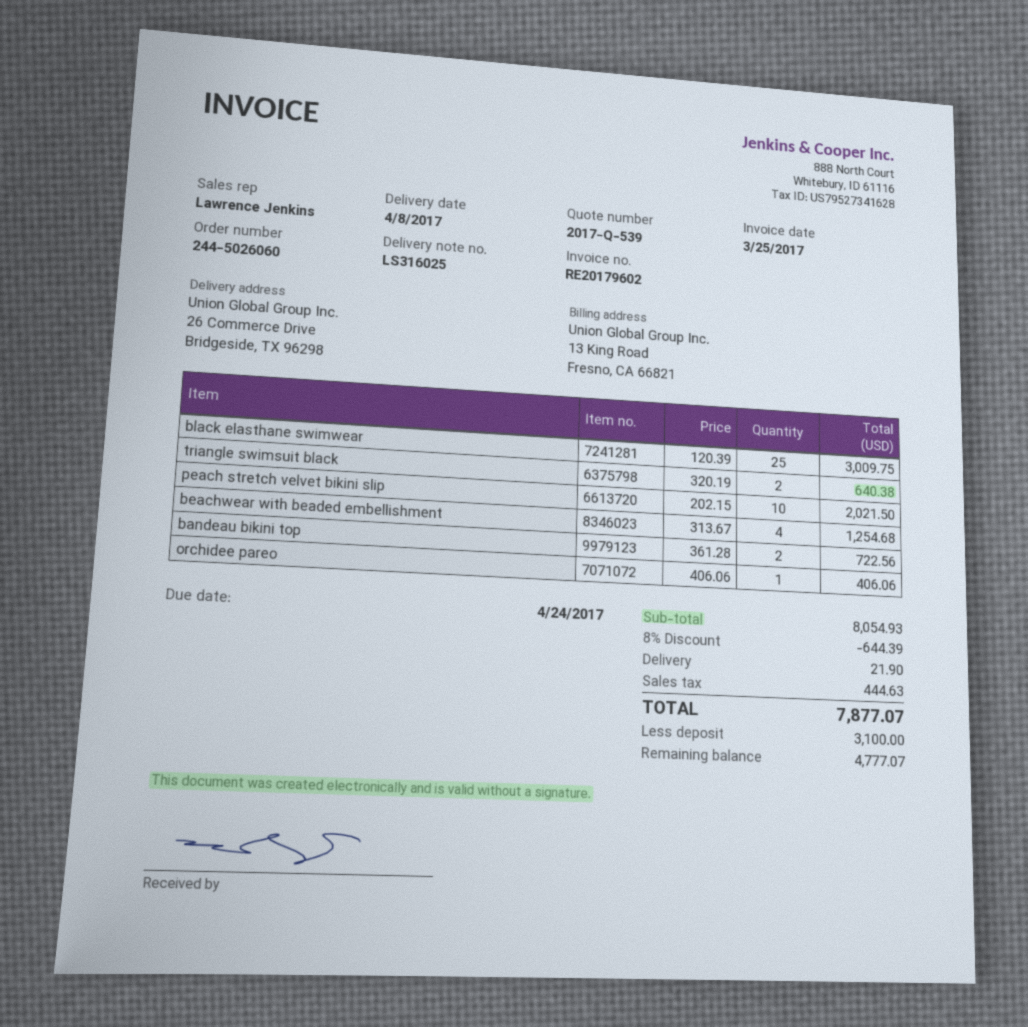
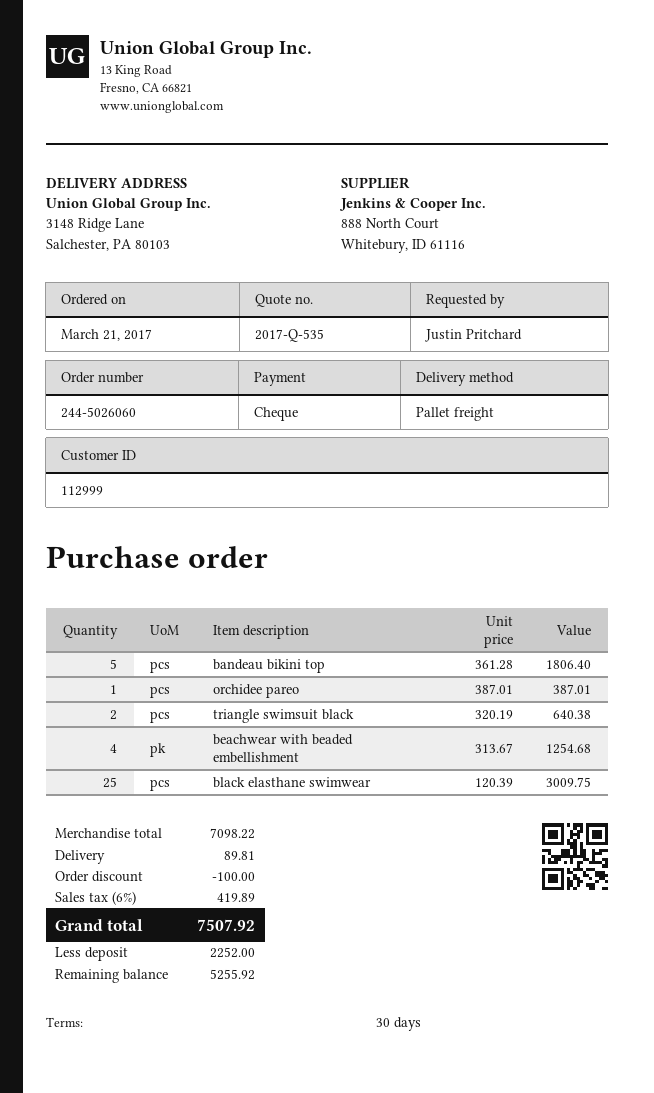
quote number: 2017-Q-539 -> 2017-Q-535
ship to: 26 Commerce Drive, Bridgeside, TX 96298 -> 3148 Ridge Lane, Salchester, PA 80103
peach stretch velvet bikini slip: 10 x 202.15 = 2021.50 -> none
bandeau bikini top: 2 x 361.28 = 722.56 -> 5 x 361.28 = 1806.40
orchidee pareo: 1 x 406.06 = 406.06 -> 1 x 387.01 = 387.01
subtotal: 8054.93 -> 7098.22
discount: 644.39 -> 100.00
shipping: 21.90 -> 89.81
tax: 444.63 -> 419.89
total: 7877.07 -> 7507.92
deposit: 3100.00 -> 2252.00
balance: 4777.07 -> 5255.92

